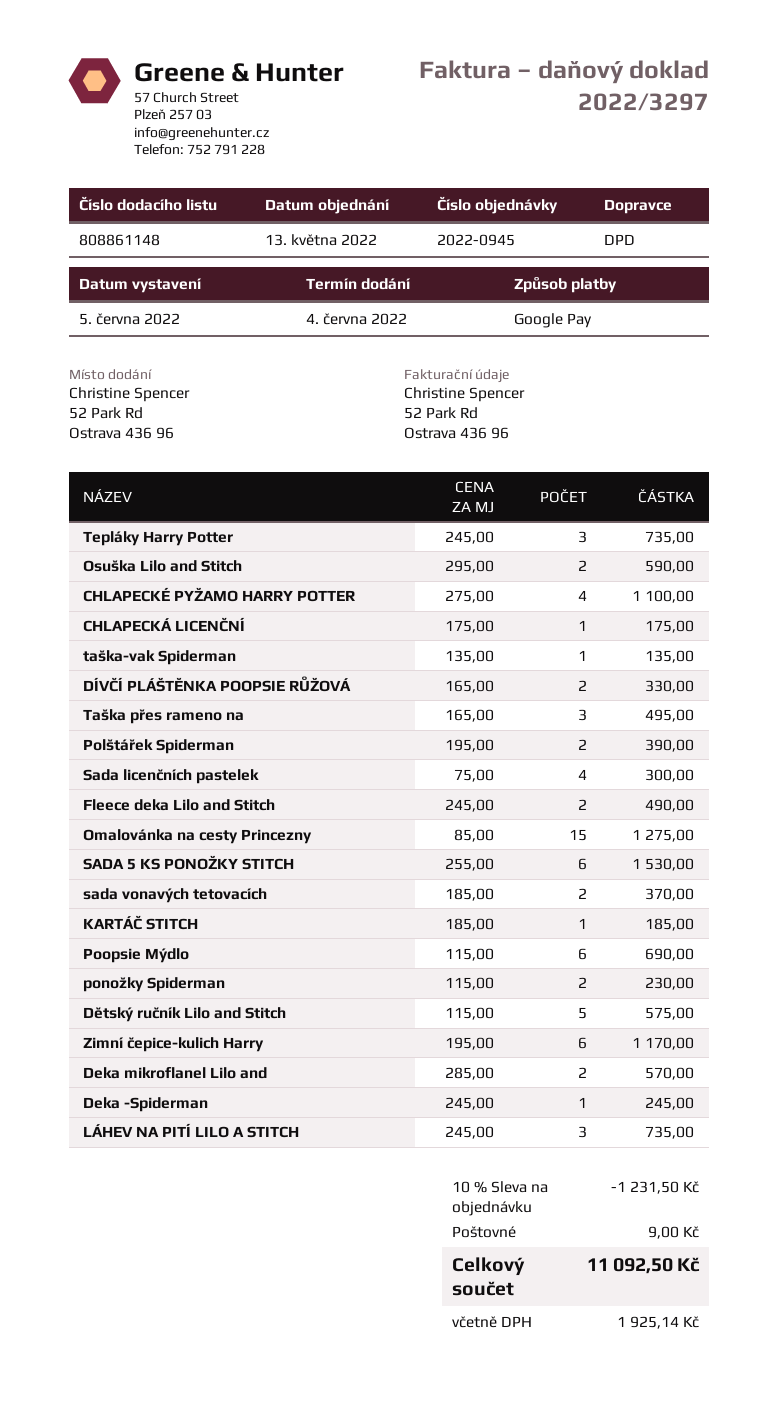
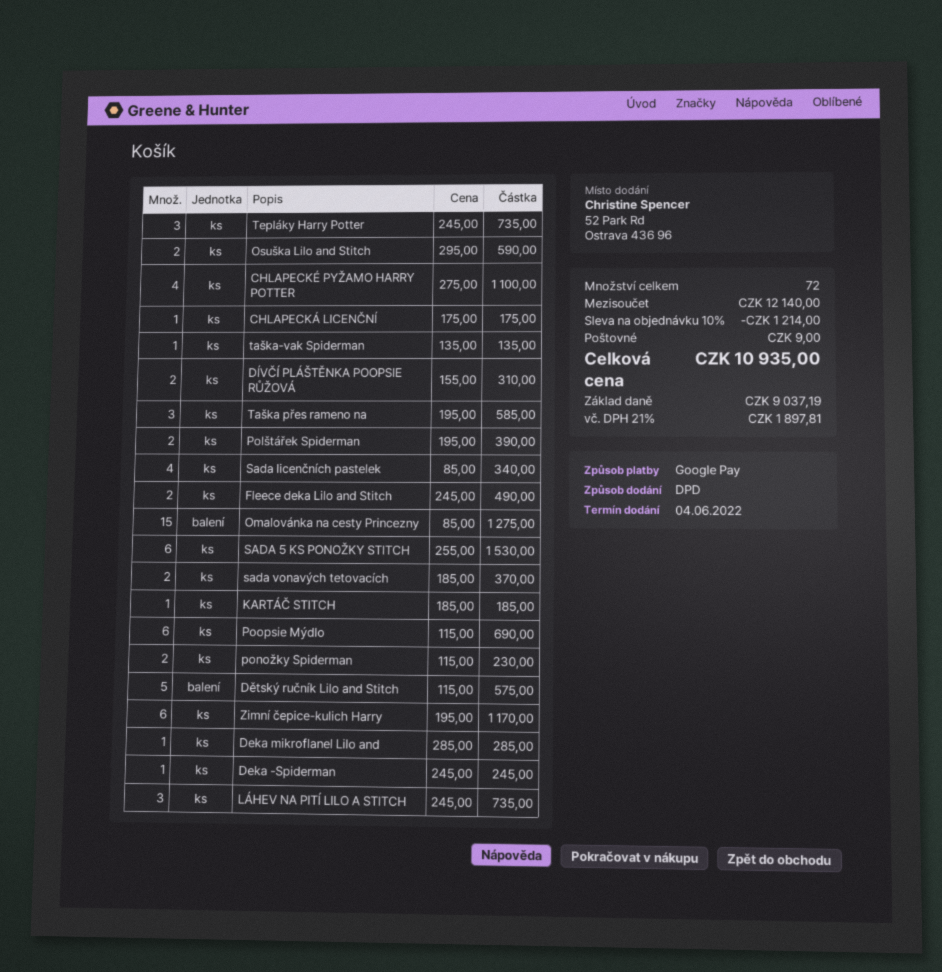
DÍVČÍ PLÁŠTĚNKA POOPSIE RŮŽOVÁ: 2 x 165.00 = 330.00 -> 2 x 155.00 = 310.00
Taška přes rameno na: 3 x 165.00 = 495.00 -> 3 x 195.00 = 585.00
Sada licenčních pastelek: 4 x 75.00 = 300.00 -> 4 x 85.00 = 340.00
Deka mikroflanel Lilo and: 2 x 285.00 = 570.00 -> 1 x 285.00 = 285.00
discount: 10% = 1231.50 -> 10% = 1214.00
tax: 1925.14 -> 1897.81
total: 11092.50 -> 10935.00

